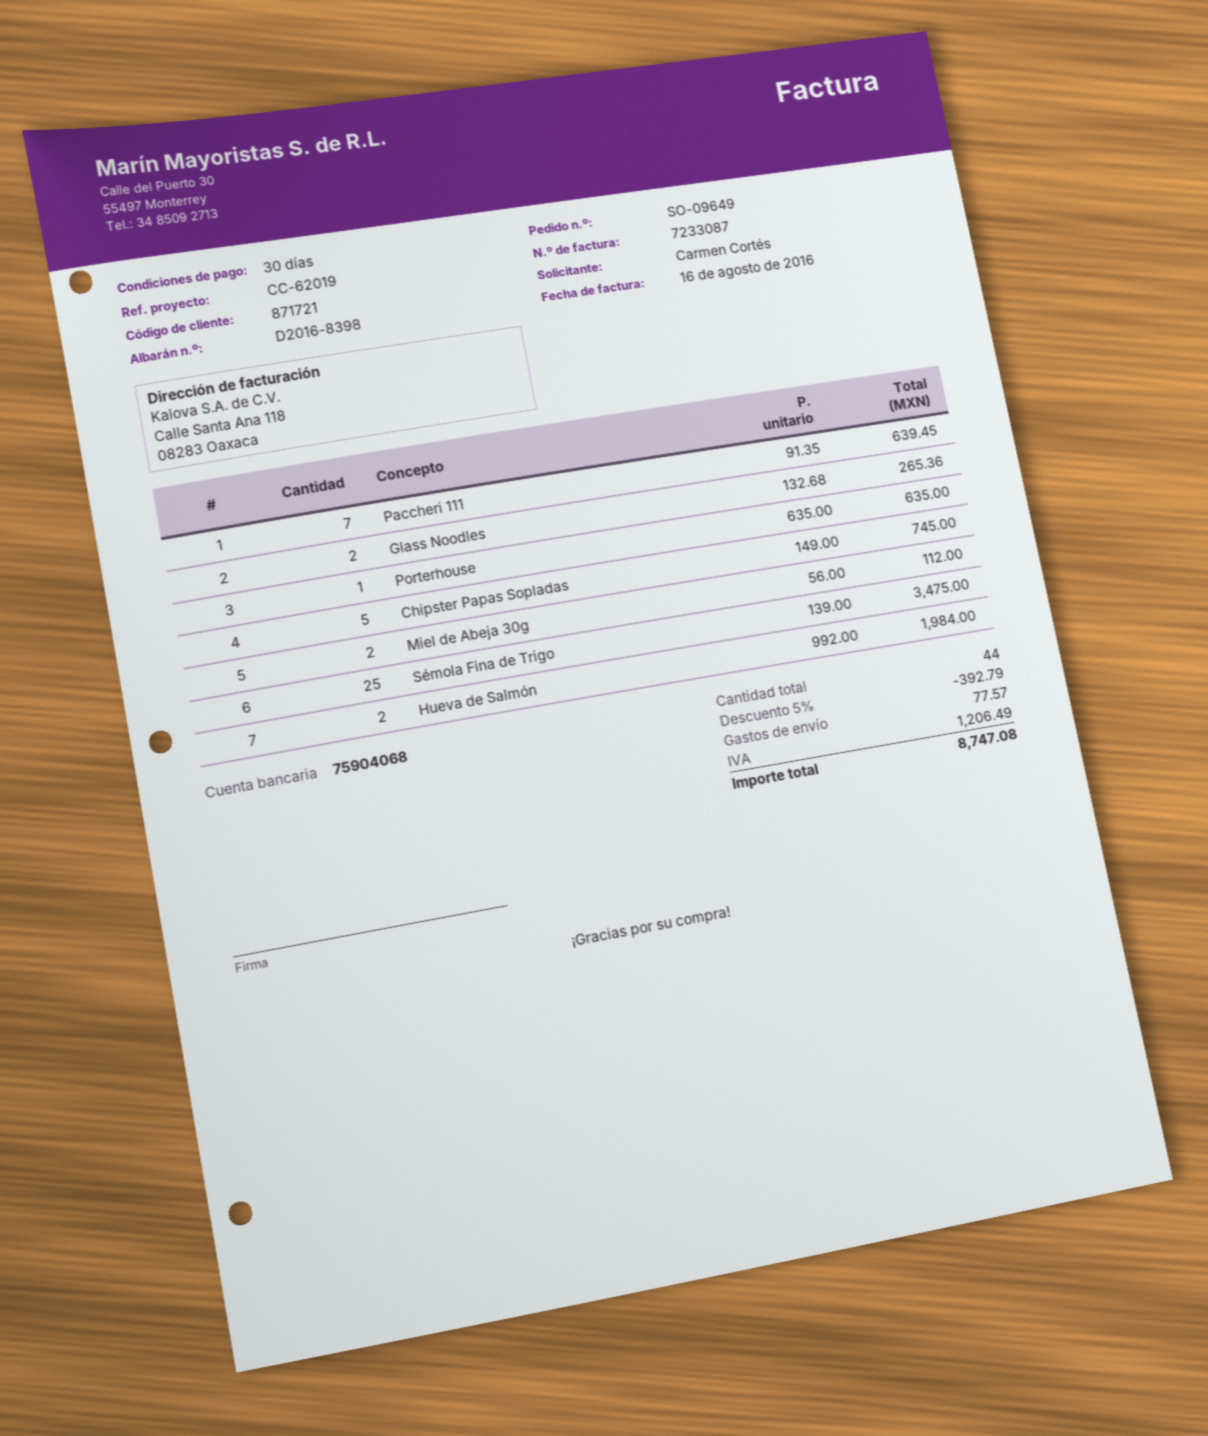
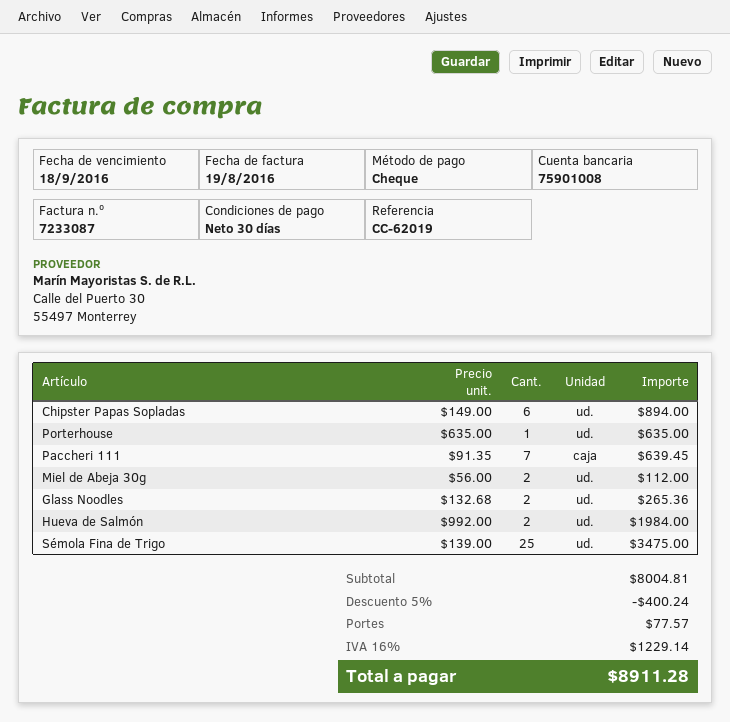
invoice date: 2016-08-16 -> 2016-08-19
bank account: 75904068 -> 75901008
Chipster Papas Sopladas: 5 x 149.00 = 745.00 -> 6 x 149.00 = 894.00
discount: 5% = 392.79 -> 5% = 400.24
tax: 1206.49 -> 1229.14
total: 8747.08 -> 8911.28

